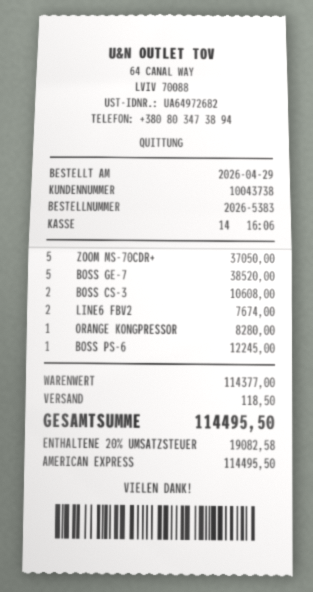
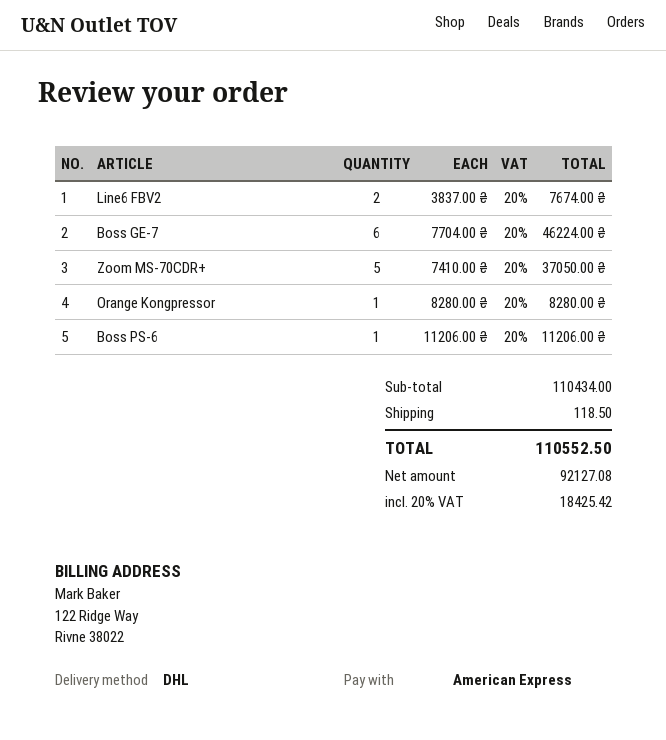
BOSS GE-7: 5 for 38520.00 -> 6 for 46224.00
BOSS CS-3: 2 for 10608.00 -> none
BOSS PS-6: 1 for 12245.00 -> 1 for 11206.00
subtotal: 114377.00 -> 110434.00
tax: 20% = 19082.58 -> 20% = 18425.42
total: 114495.50 -> 110552.50

